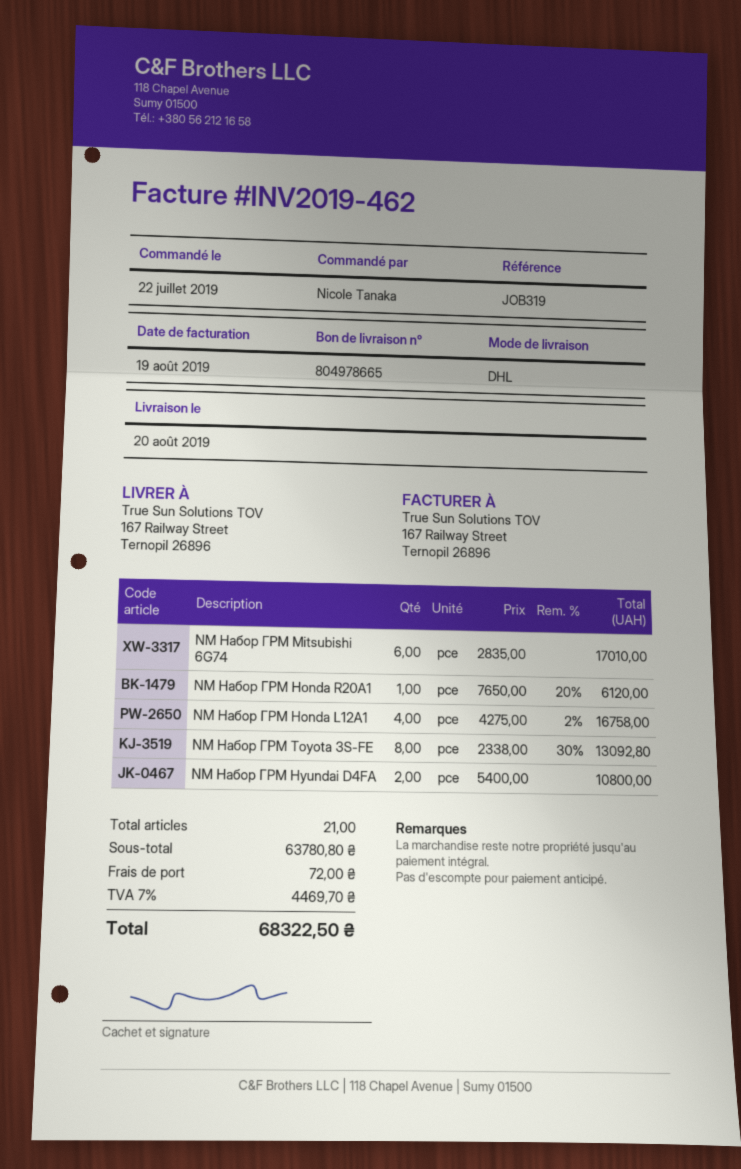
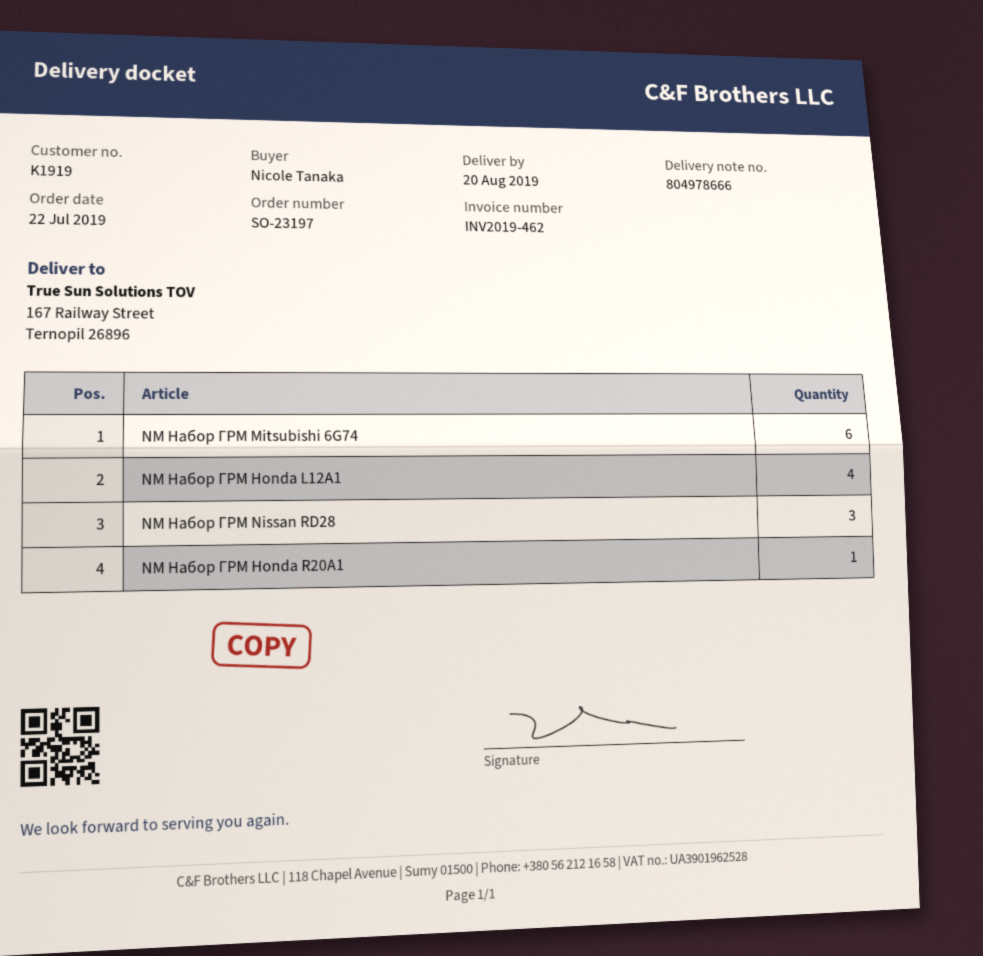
delivery note number: 804978665 -> 804978666
NM Набор ГРМ Toyota 3S-FE: 8 -> none
NM Набор ГРМ Hyundai D4FA: 2 -> none
NM Набор ГРМ Nissan RD28: none -> 3

